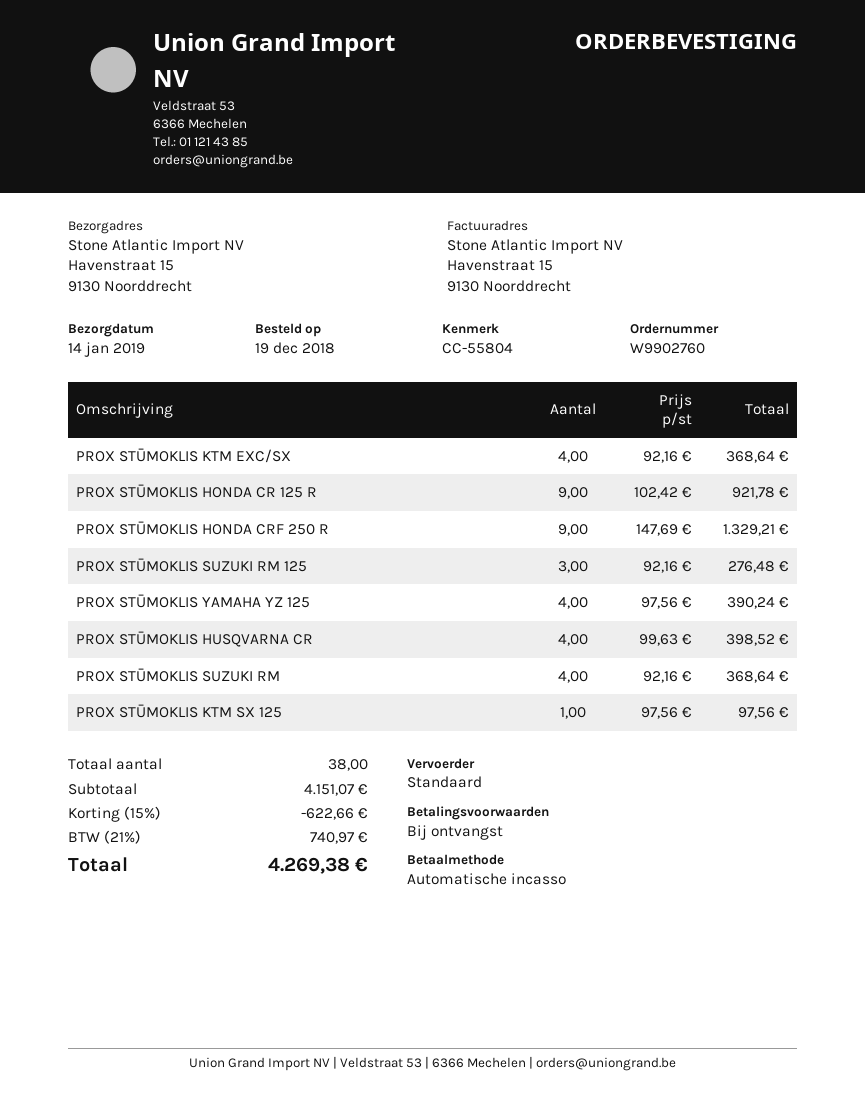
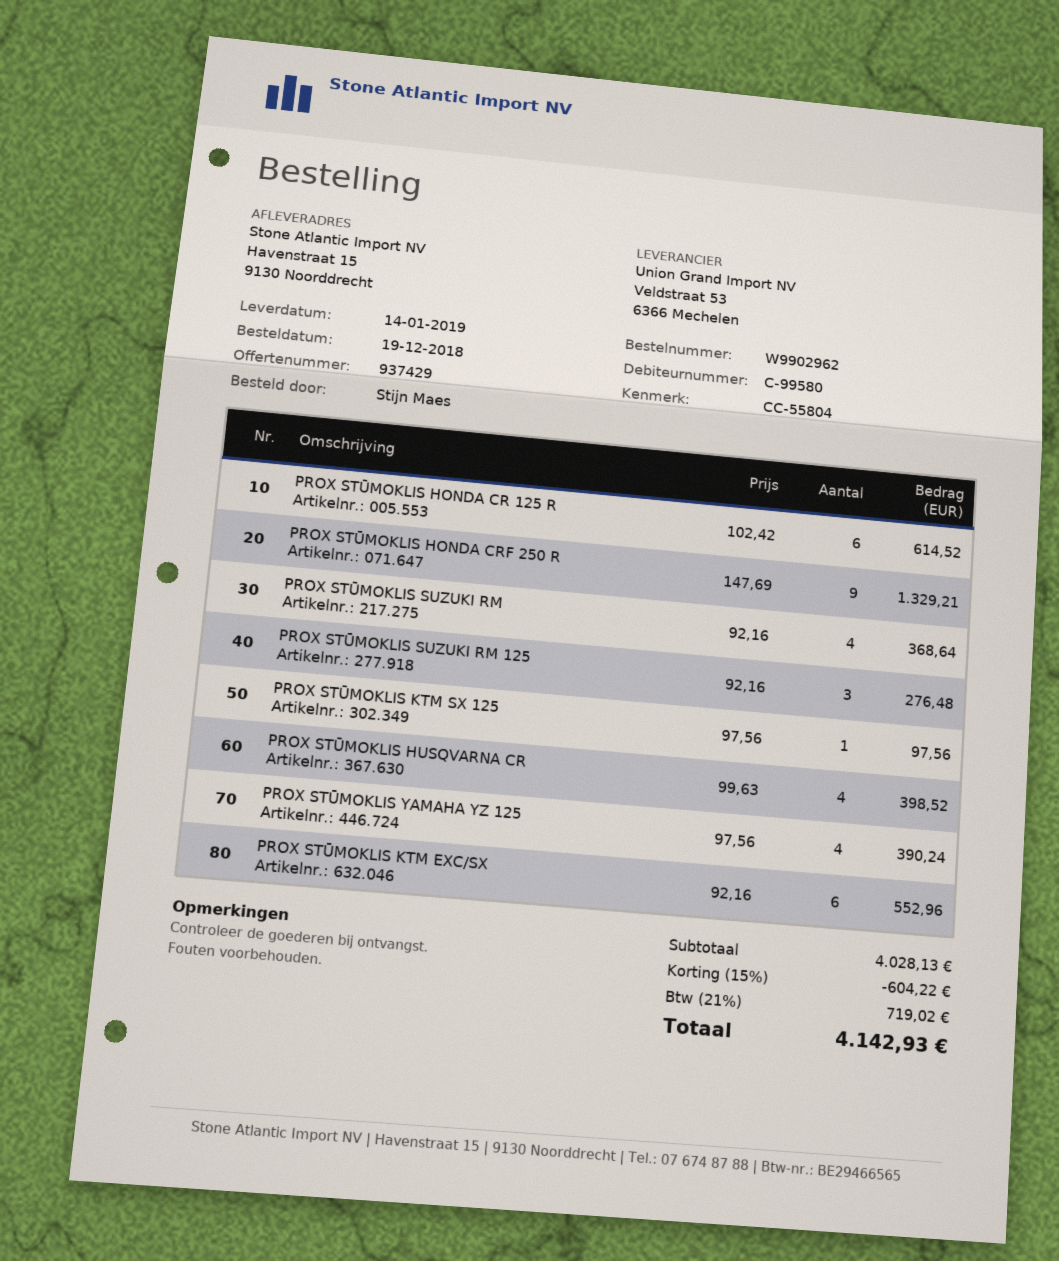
order number: W9902760 -> W9902962
PROX STŪMOKLIS KTM EXC/SX: 4 x 92.16 = 368.64 -> 6 x 92.16 = 552.96
PROX STŪMOKLIS HONDA CR 125 R: 9 x 102.42 = 921.78 -> 6 x 102.42 = 614.52
subtotal: 4151.07 -> 4028.13
discount: 15% = 622.66 -> 15% = 604.22
tax: 21% = 740.97 -> 21% = 719.02
total: 4269.38 -> 4142.93

